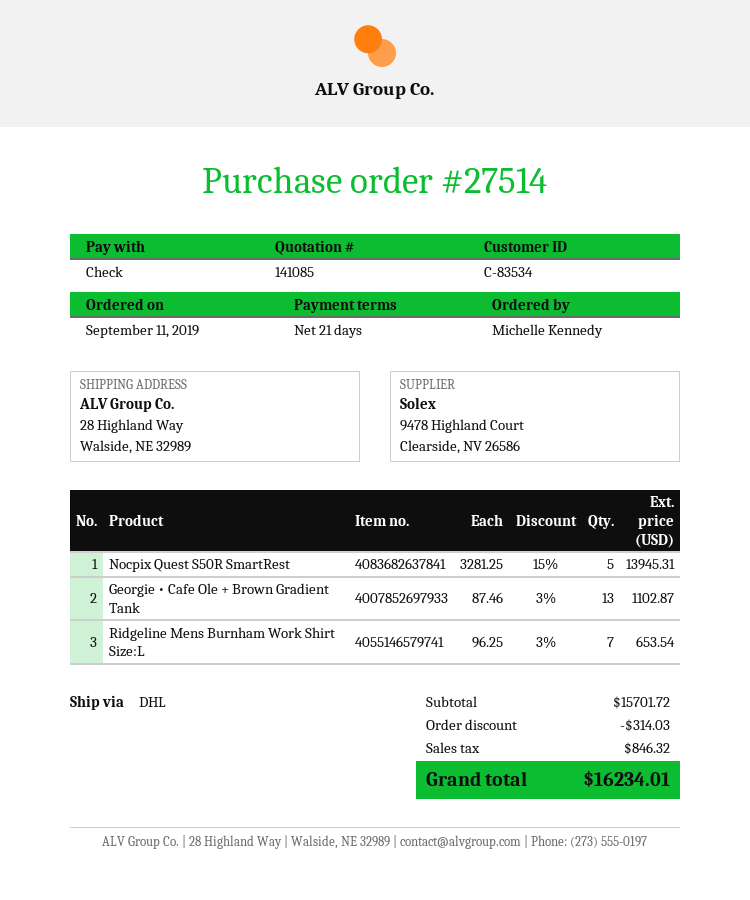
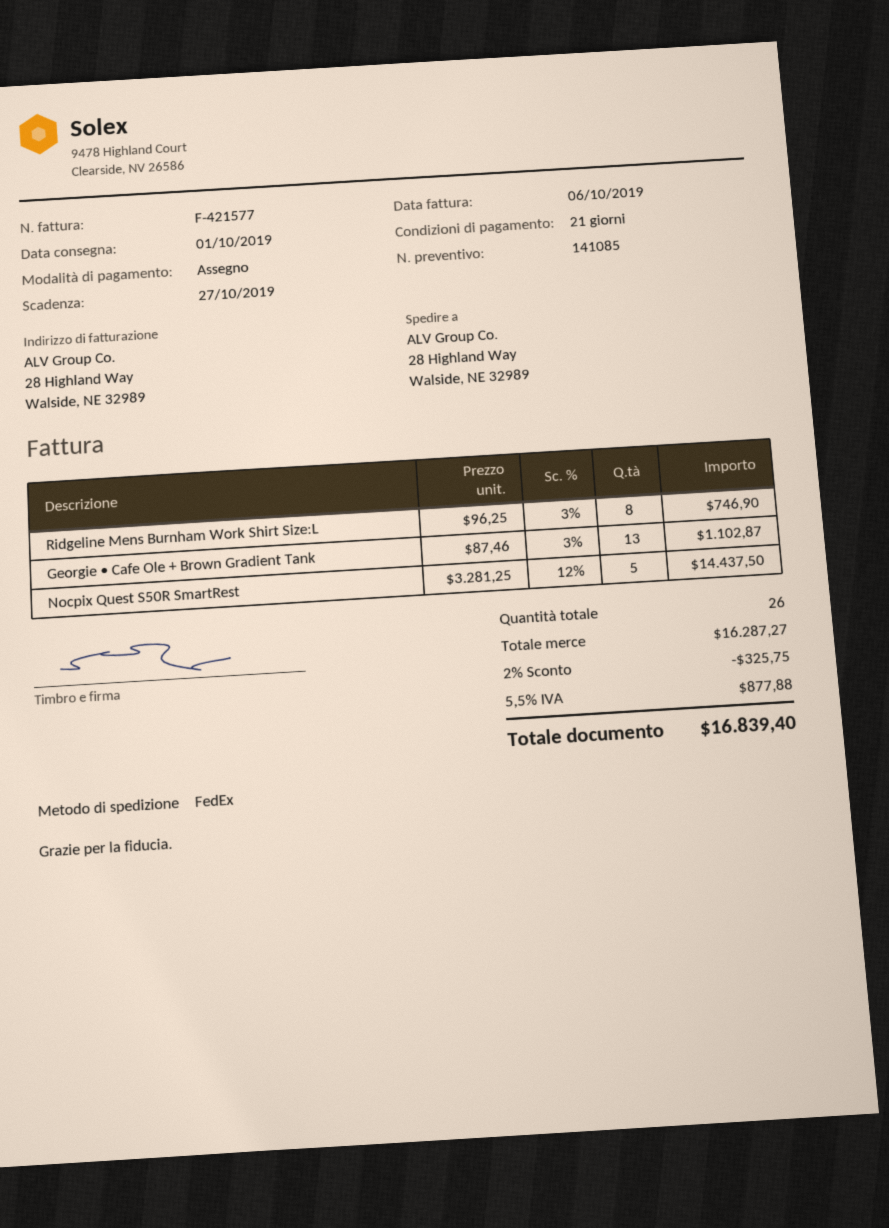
shipping method: DHL -> FedEx
Nocpix Quest S50R SmartRest: 5 x 3281.25 - 15% = 13945.31 -> 5 x 3281.25 - 12% = 14437.50
Ridgeline Mens Burnham Work Shirt Size:L: 7 x 96.25 - 3% = 653.54 -> 8 x 96.25 - 3% = 746.90
subtotal: 15701.72 -> 16287.27
discount: 314.03 -> 325.75
tax: 846.32 -> 877.88
total: 16234.01 -> 16839.40

